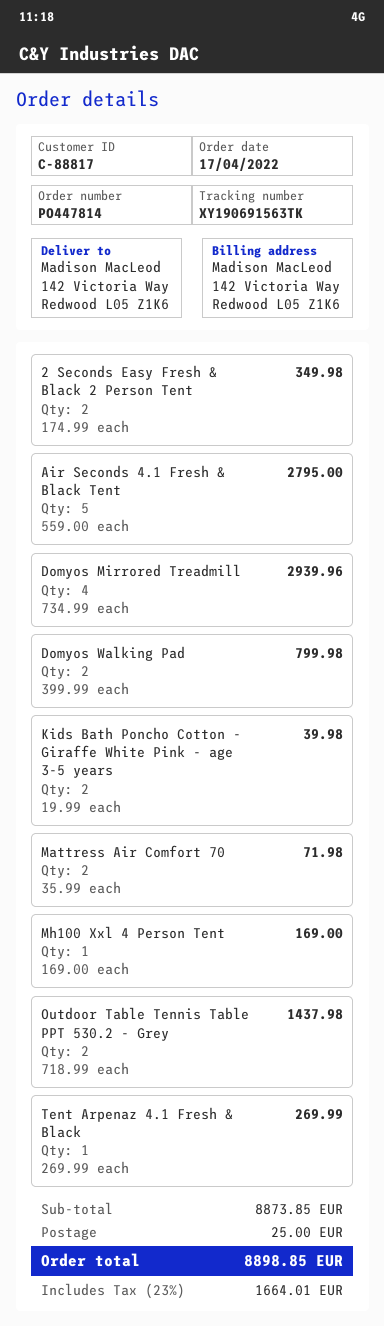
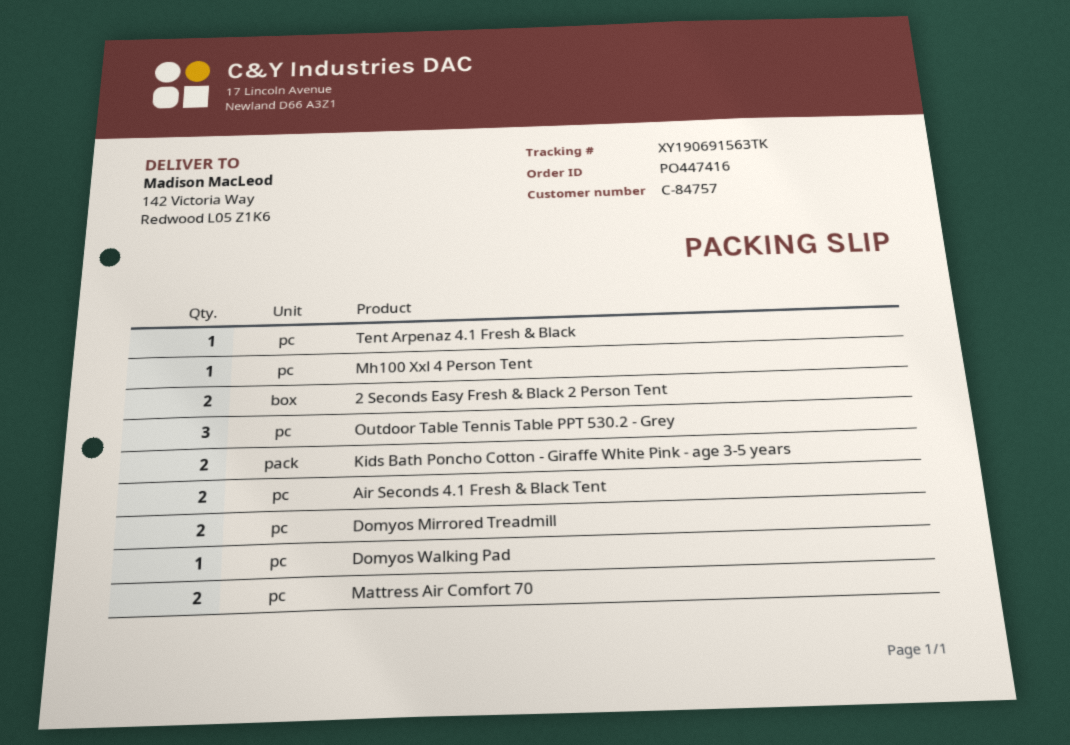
order number: PO447814 -> PO447416
customer number: C-88817 -> C-84757
Air Seconds 4.1 Fresh & Black Tent: 5 -> 2
Domyos Mirrored Treadmill: 4 -> 2
Domyos Walking Pad: 2 -> 1
Outdoor Table Tennis Table PPT 530.2 - Grey: 2 -> 3

